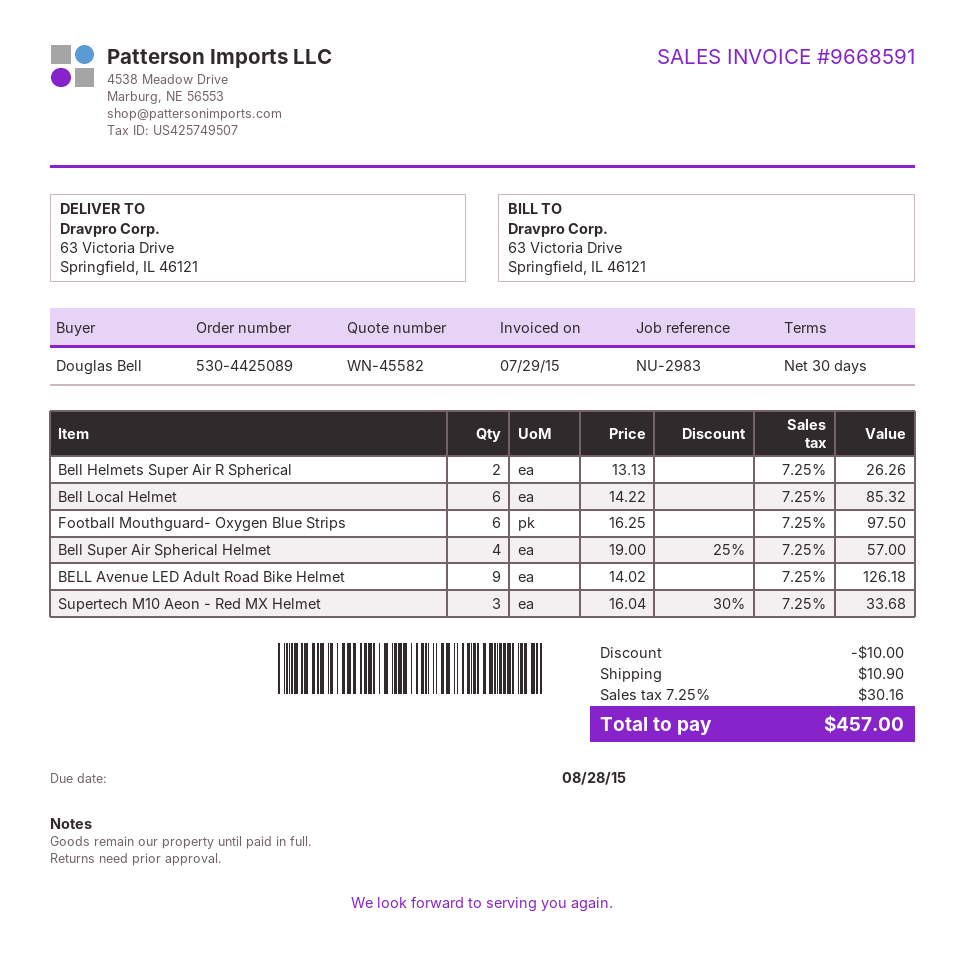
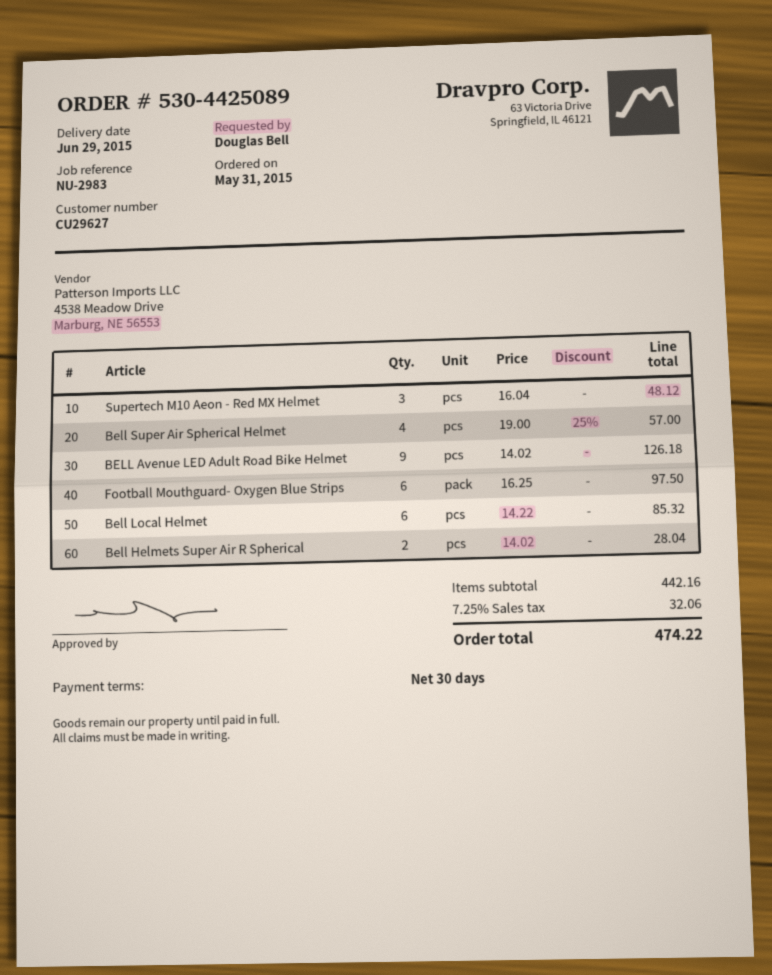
Bell Helmets Super Air R Spherical: 2 x 13.13 = 26.26 -> 2 x 14.02 = 28.04
Supertech M10 Aeon - Red MX Helmet: 3 x 16.04 - 30% = 33.68 -> 3 x 16.04 = 48.12
discount: 10.00 -> none
shipping: 10.90 -> none
tax: 7.25% = 30.16 -> 7.25% = 32.06
total: 457.00 -> 474.22

